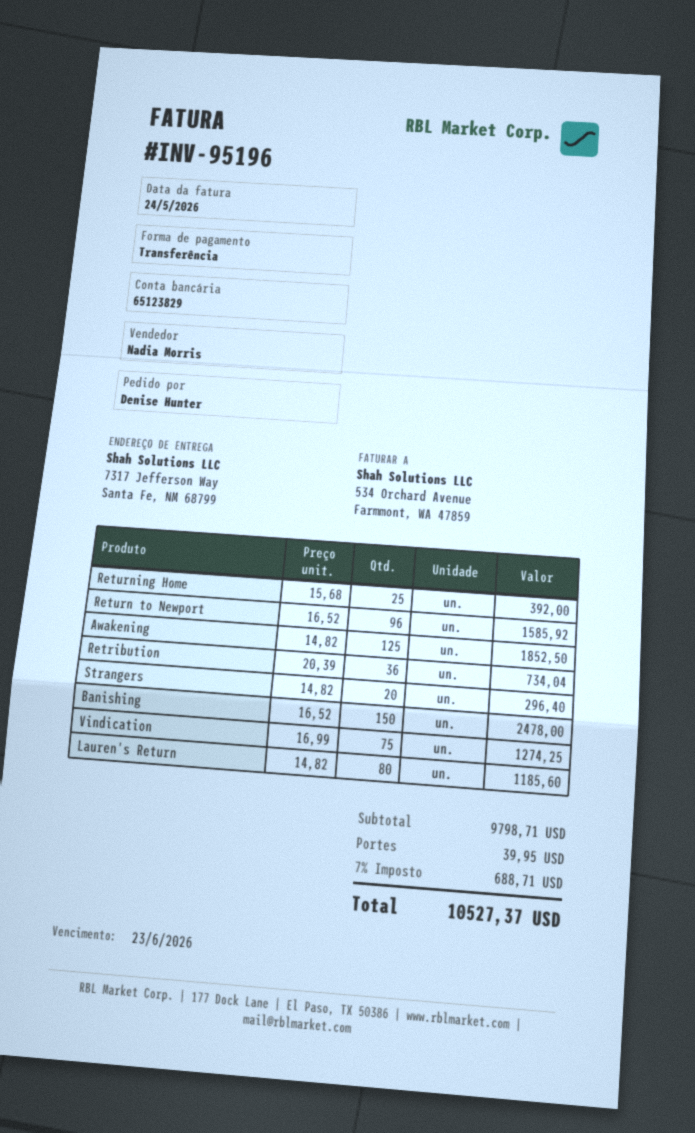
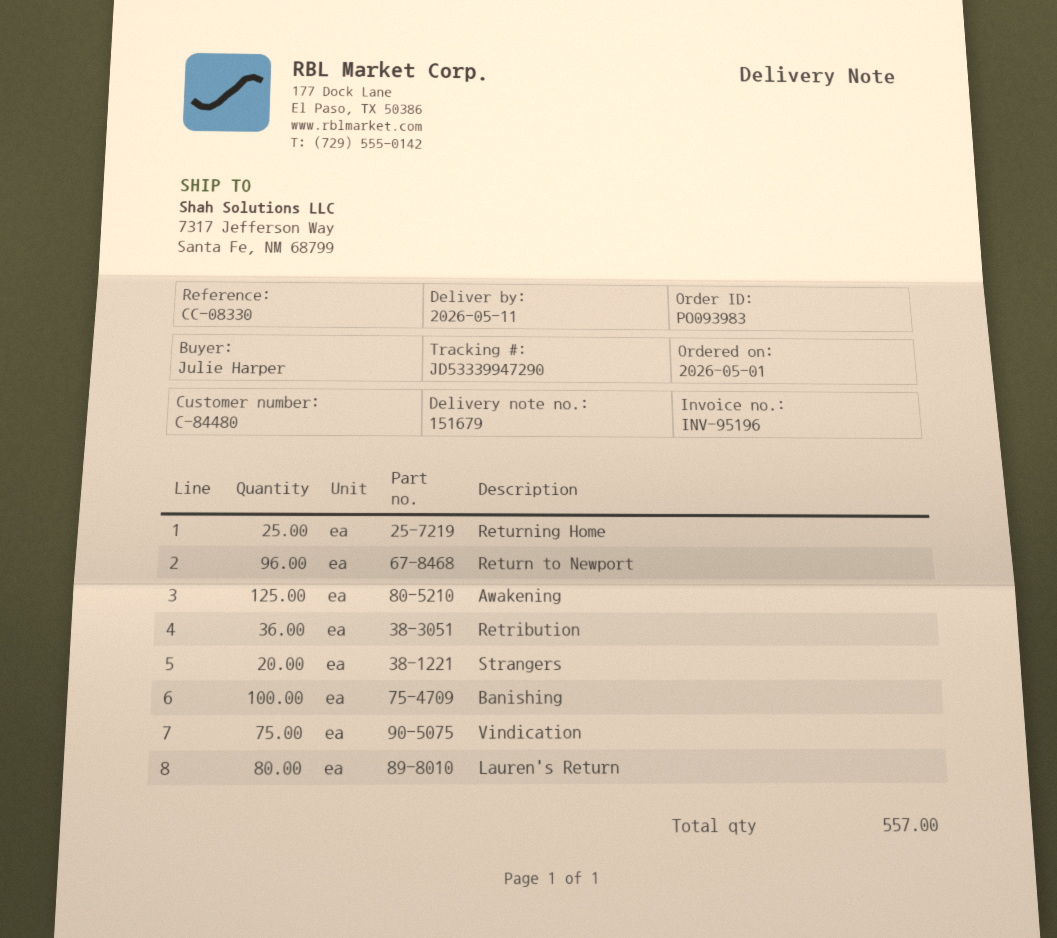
ordered by: Denise Hunter -> Julie Harper
Banishing: 150 -> 100

